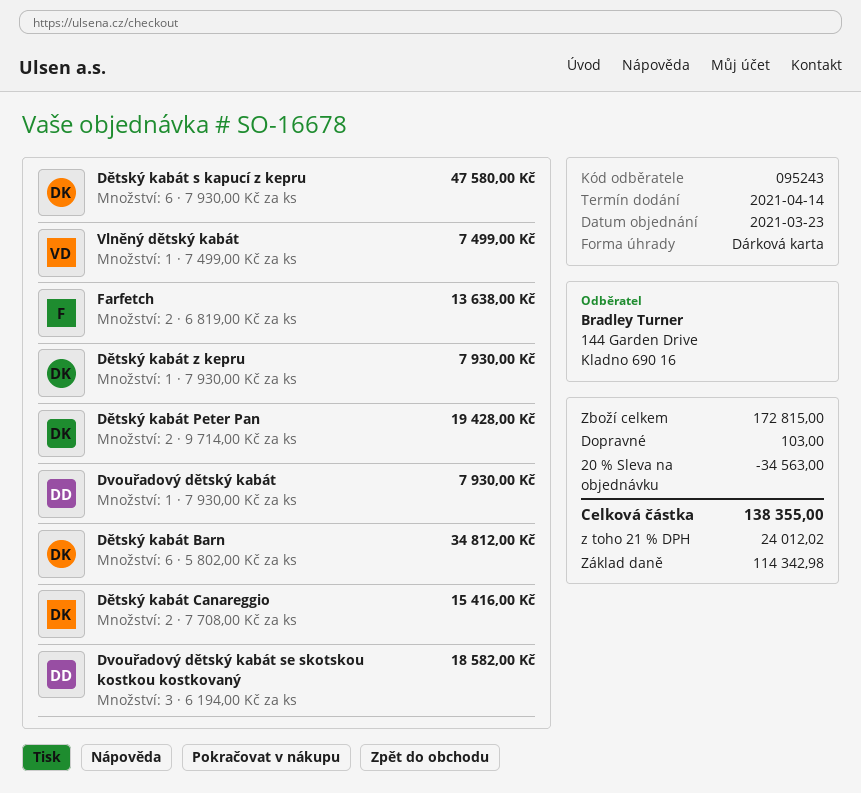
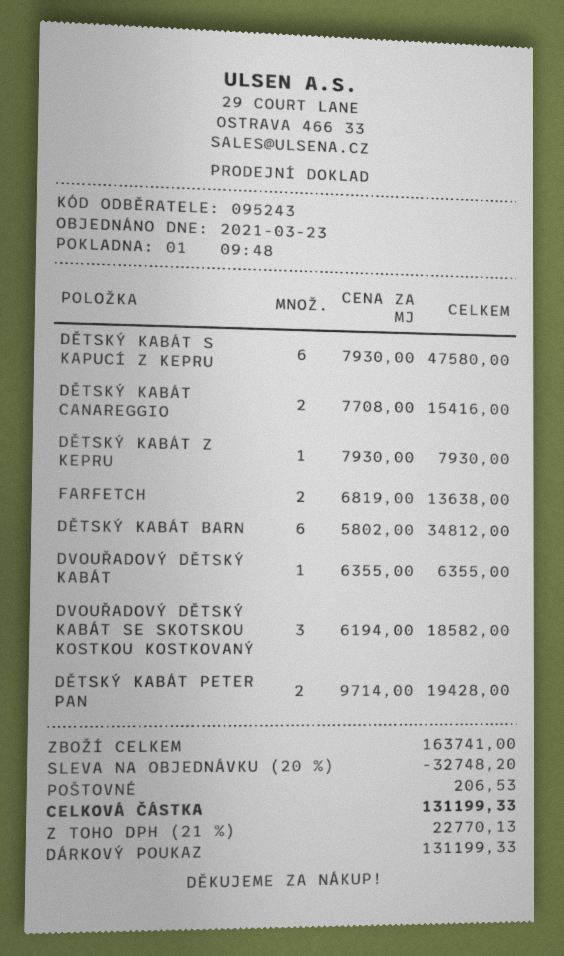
Vlněný dětský kabát: 1 x 7499.00 = 7499.00 -> none
Dvouřadový dětský kabát: 1 x 7930.00 = 7930.00 -> 1 x 6355.00 = 6355.00
subtotal: 172815.00 -> 163741.00
discount: 20% = 34563.00 -> 20% = 32748.20
shipping: 103.00 -> 206.53
tax: 21% = 24012.02 -> 21% = 22770.13
total: 138355.00 -> 131199.33

